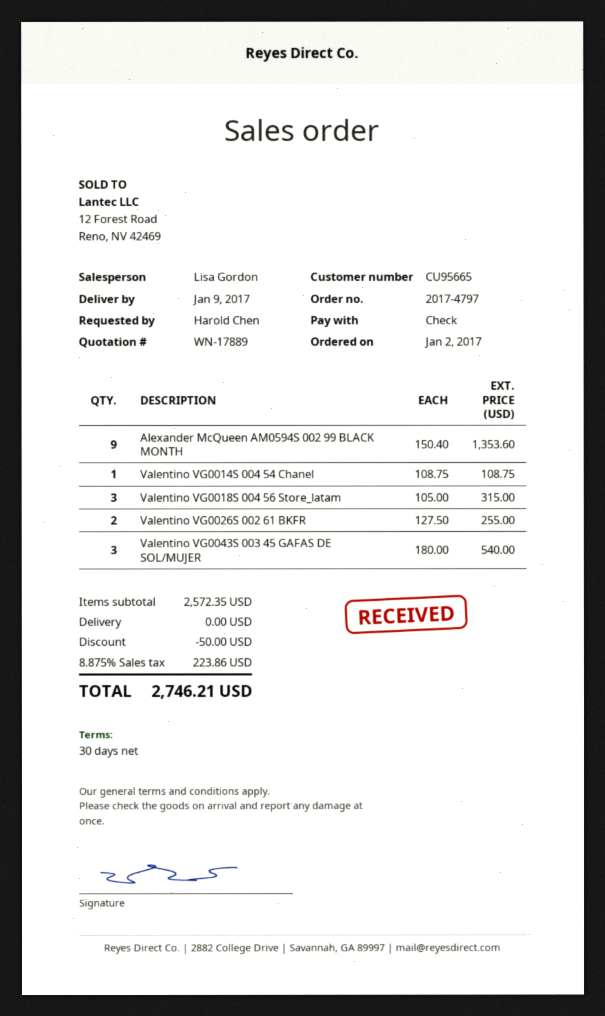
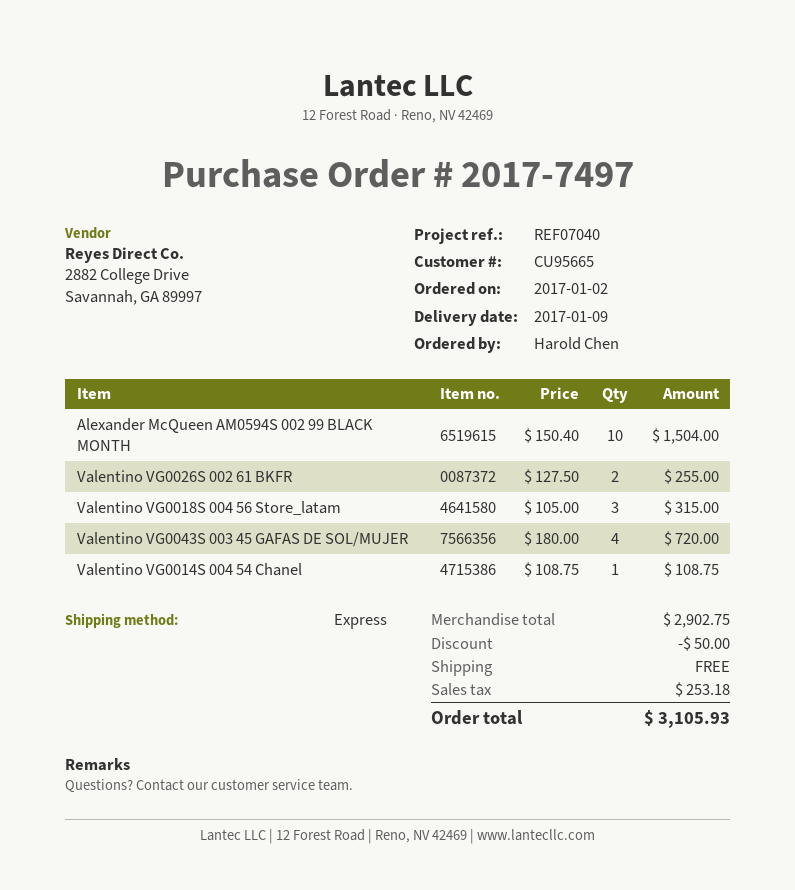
order number: 2017-4797 -> 2017-7497
Alexander McQueen AM0594S 002 99 BLACK MONTH: 9 x 150.40 = 1353.60 -> 10 x 150.40 = 1504.00
Valentino VG0043S 003 45 GAFAS DE SOL/MUJER: 3 x 180.00 = 540.00 -> 4 x 180.00 = 720.00
subtotal: 2572.35 -> 2902.75
tax: 223.86 -> 253.18
total: 2746.21 -> 3105.93

